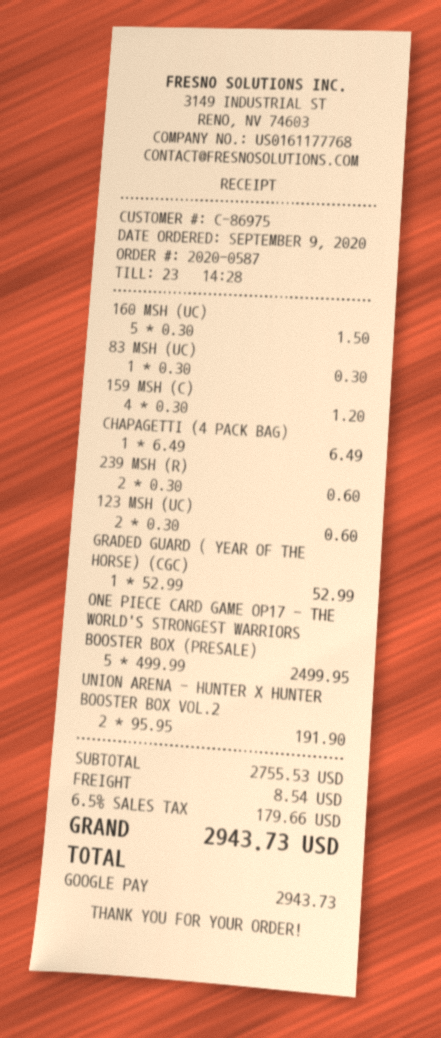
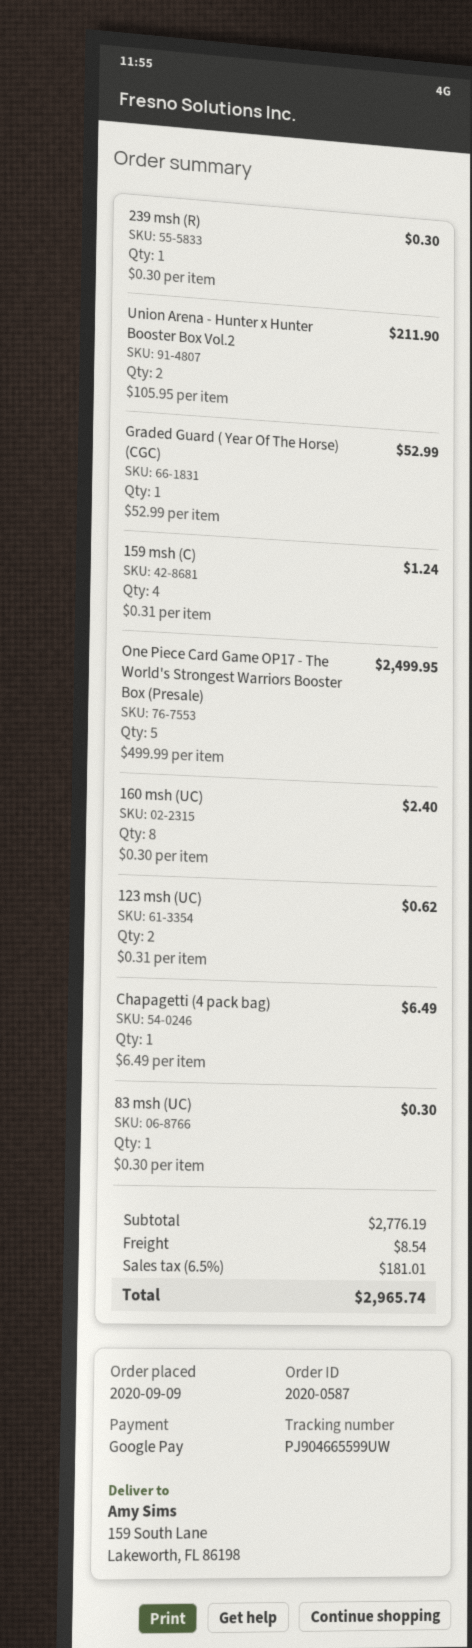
160 MSH (UC): 5 x 0.30 = 1.50 -> 8 x 0.30 = 2.40
159 MSH (C): 4 x 0.30 = 1.20 -> 4 x 0.31 = 1.24
239 MSH (R): 2 x 0.30 = 0.60 -> 1 x 0.30 = 0.30
123 MSH (UC): 2 x 0.30 = 0.60 -> 2 x 0.31 = 0.62
UNION ARENA - HUNTER X HUNTER BOOSTER BOX VOL.2: 2 x 95.95 = 191.90 -> 2 x 105.95 = 211.90
subtotal: 2755.53 -> 2776.19
tax: 6.5% = 179.66 -> 6.5% = 181.01
total: 2943.73 -> 2965.74

